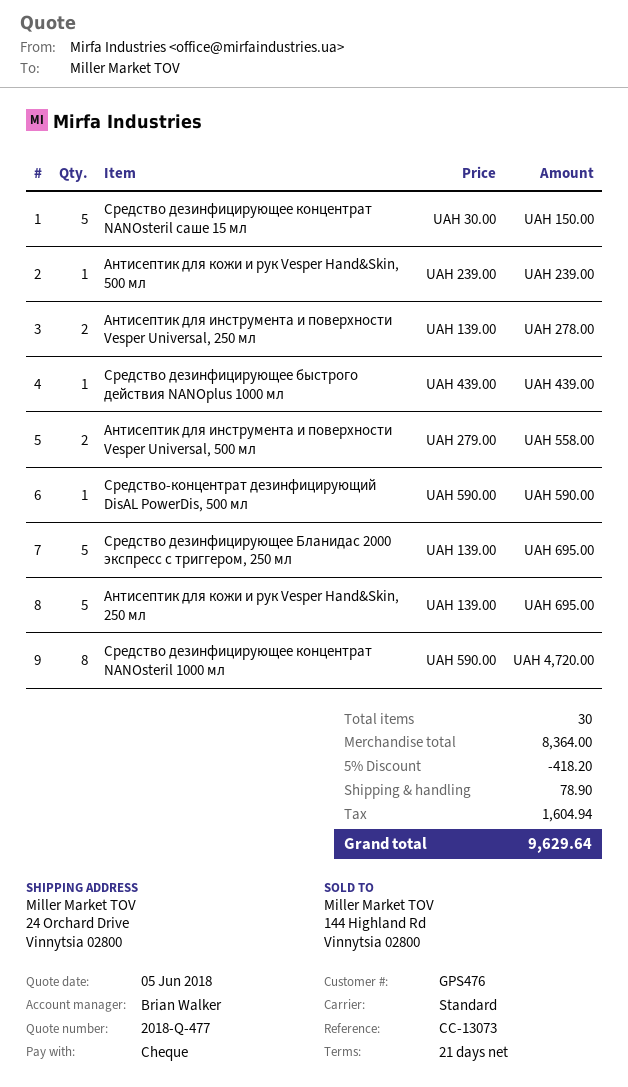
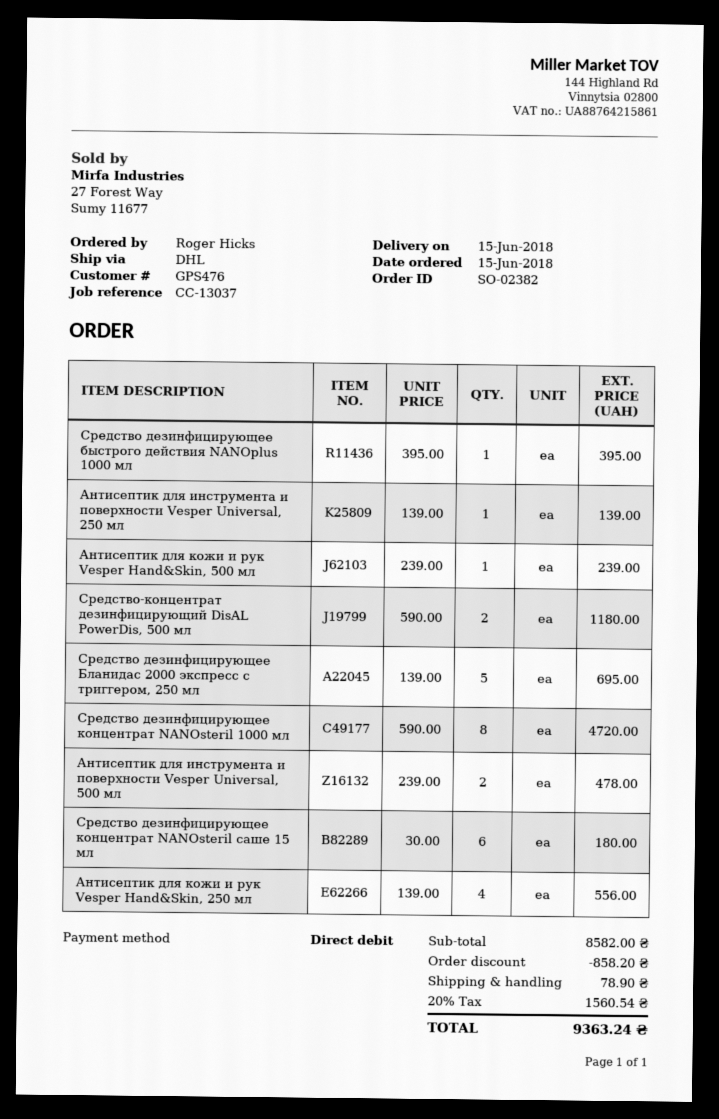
reference: CC-13073 -> CC-13037
payment method: cheque -> direct debit
shipping method: standard -> DHL
Средство дезинфицирующее концентрат NANOsteril саше 15 мл: 5 x 30.00 = 150.00 -> 6 x 30.00 = 180.00
Антисептик для инструмента и поверхности Vesper Universal, 250 мл: 2 x 139.00 = 278.00 -> 1 x 139.00 = 139.00
Средство дезинфицирующее быстрого действия NANOplus 1000 мл: 1 x 439.00 = 439.00 -> 1 x 395.00 = 395.00
Антисептик для инструмента и поверхности Vesper Universal, 500 мл: 2 x 279.00 = 558.00 -> 2 x 239.00 = 478.00
Средство-концентрат дезинфицирующий DisAL PowerDis, 500 мл: 1 x 590.00 = 590.00 -> 2 x 590.00 = 1180.00
Антисептик для кожи и рук Vesper Hand&Skin, 250 мл: 5 x 139.00 = 695.00 -> 4 x 139.00 = 556.00
subtotal: 8364.00 -> 8582.00
discount: 418.20 -> 858.20
tax: 1604.94 -> 1560.54
total: 9629.64 -> 9363.24

